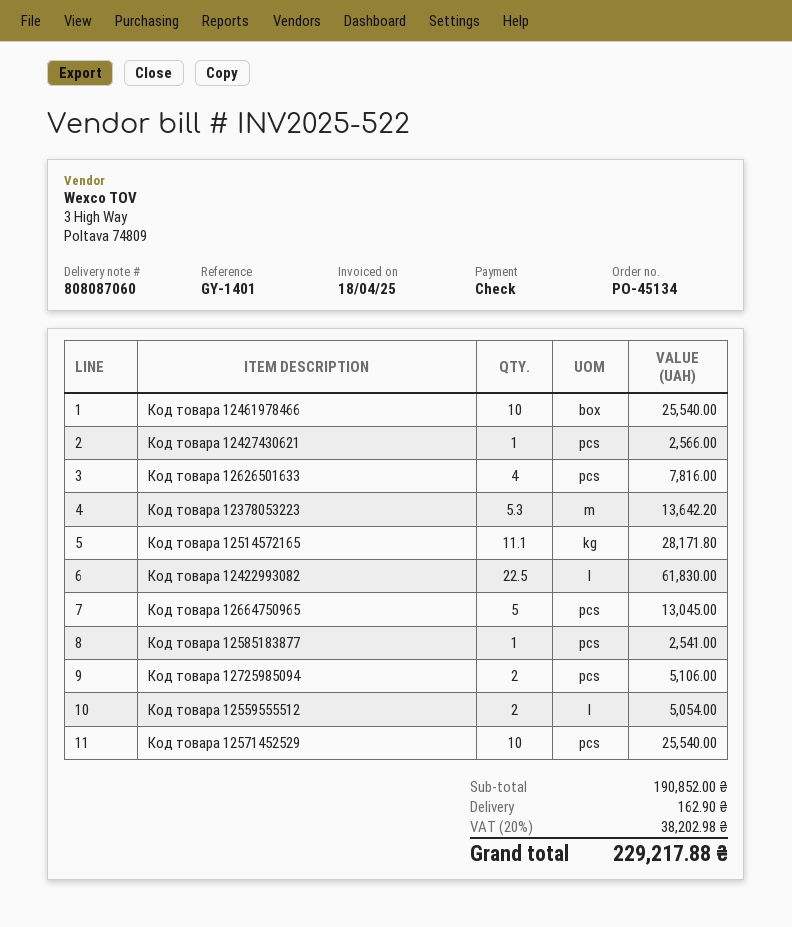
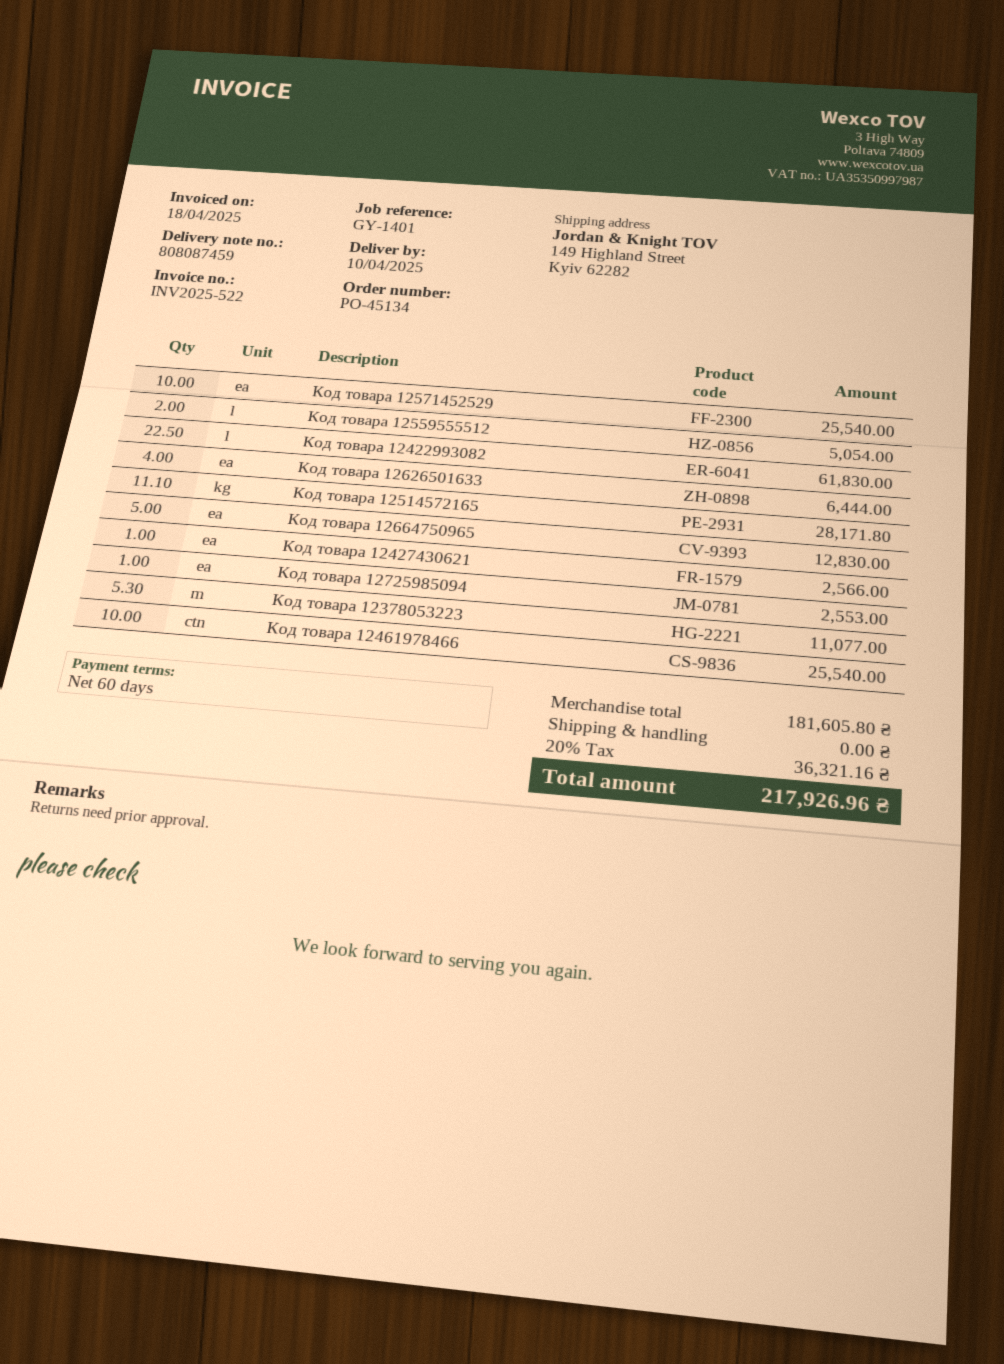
delivery note number: 808087060 -> 808087459
Код товара 12626501633: 4 for 7816.00 -> 4 for 6444.00
Код товара 12378053223: 5.3 for 13642.20 -> 5.3 for 11077.00
Код товара 12664750965: 5 for 13045.00 -> 5 for 12830.00
Код товара 12585183877: 1 for 2541.00 -> none
Код товара 12725985094: 2 for 5106.00 -> 1 for 2553.00
subtotal: 190852.00 -> 181605.80
shipping: 162.90 -> 0.00
tax: 20% = 38202.98 -> 20% = 36321.16
total: 229217.88 -> 217926.96

